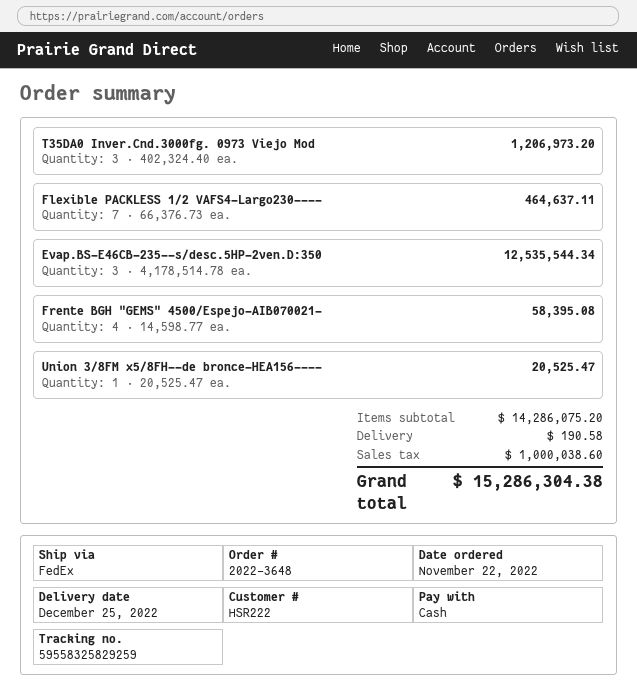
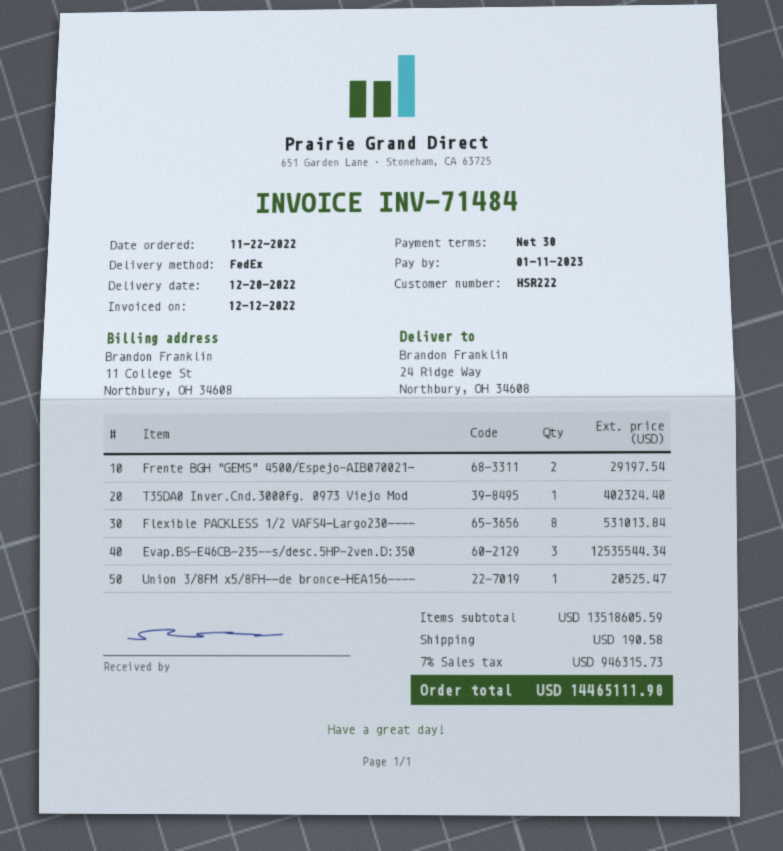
delivery date: 2022-12-25 -> 2022-12-20
T35DA0 Inver.Cnd.3000fg. 0973 Viejo Mod: 3 for 1206973.20 -> 1 for 402324.40
Flexible PACKLESS 1/2 VAFS4-Largo230----: 7 for 464637.11 -> 8 for 531013.84
Frente BGH "GEMS" 4500/Espejo-AIB070021-: 4 for 58395.08 -> 2 for 29197.54
subtotal: 14286075.20 -> 13518605.59
tax: 1000038.60 -> 946315.73
total: 15286304.38 -> 14465111.90

